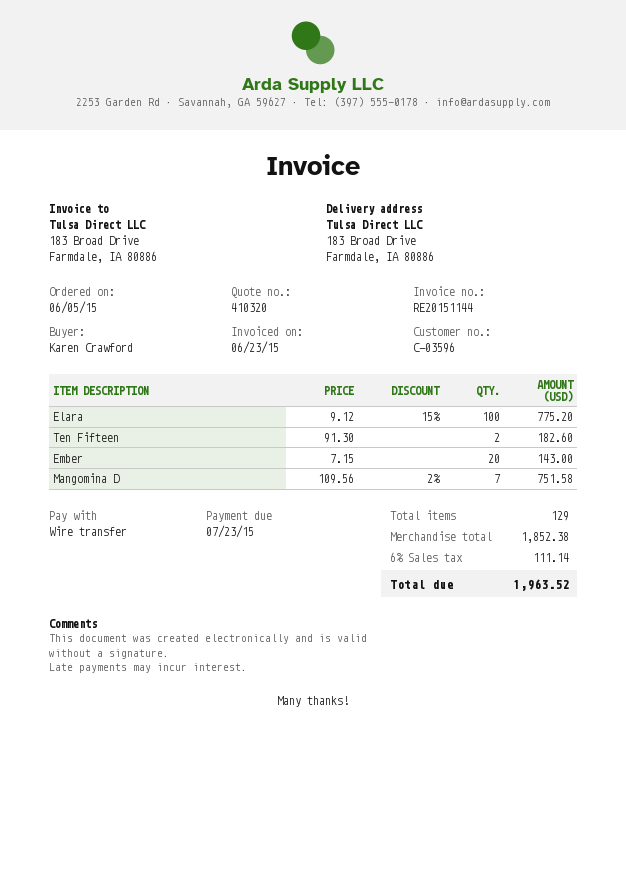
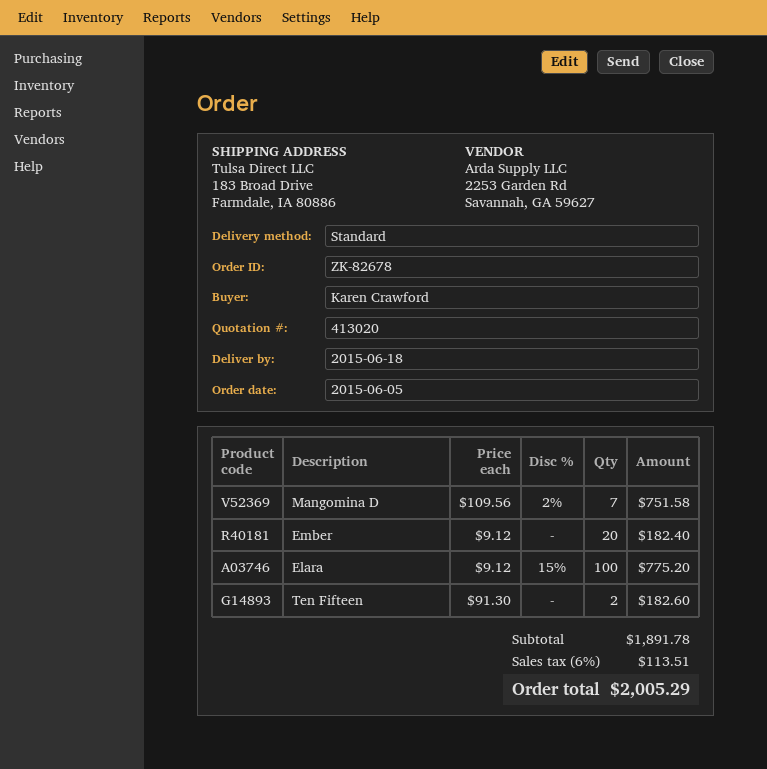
quote number: 410320 -> 413020
Ember: 20 x 7.15 = 143.00 -> 20 x 9.12 = 182.40
subtotal: 1852.38 -> 1891.78
tax: 6% = 111.14 -> 6% = 113.51
total: 1963.52 -> 2005.29

